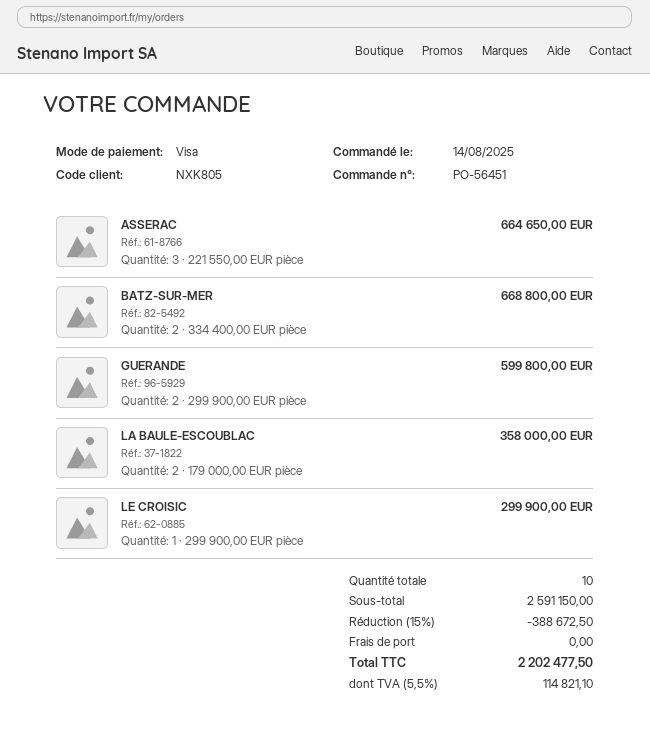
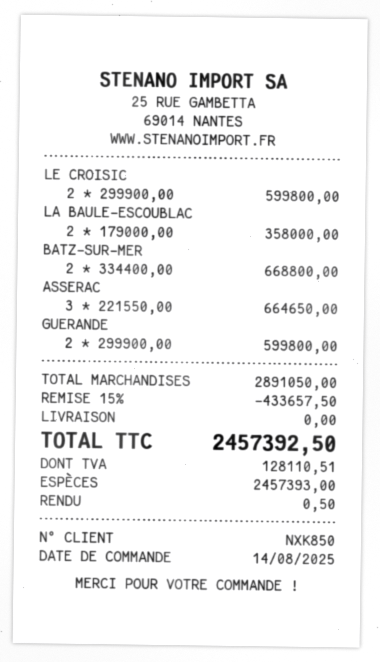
customer number: NXK805 -> NXK850
payment method: Visa -> cash
LE CROISIC: 1 x 299900.00 = 299900.00 -> 2 x 299900.00 = 599800.00
subtotal: 2591150.00 -> 2891050.00
discount: 15% = 388672.50 -> 15% = 433657.50
tax: 114821.10 -> 128110.51
total: 2202477.50 -> 2457392.50

